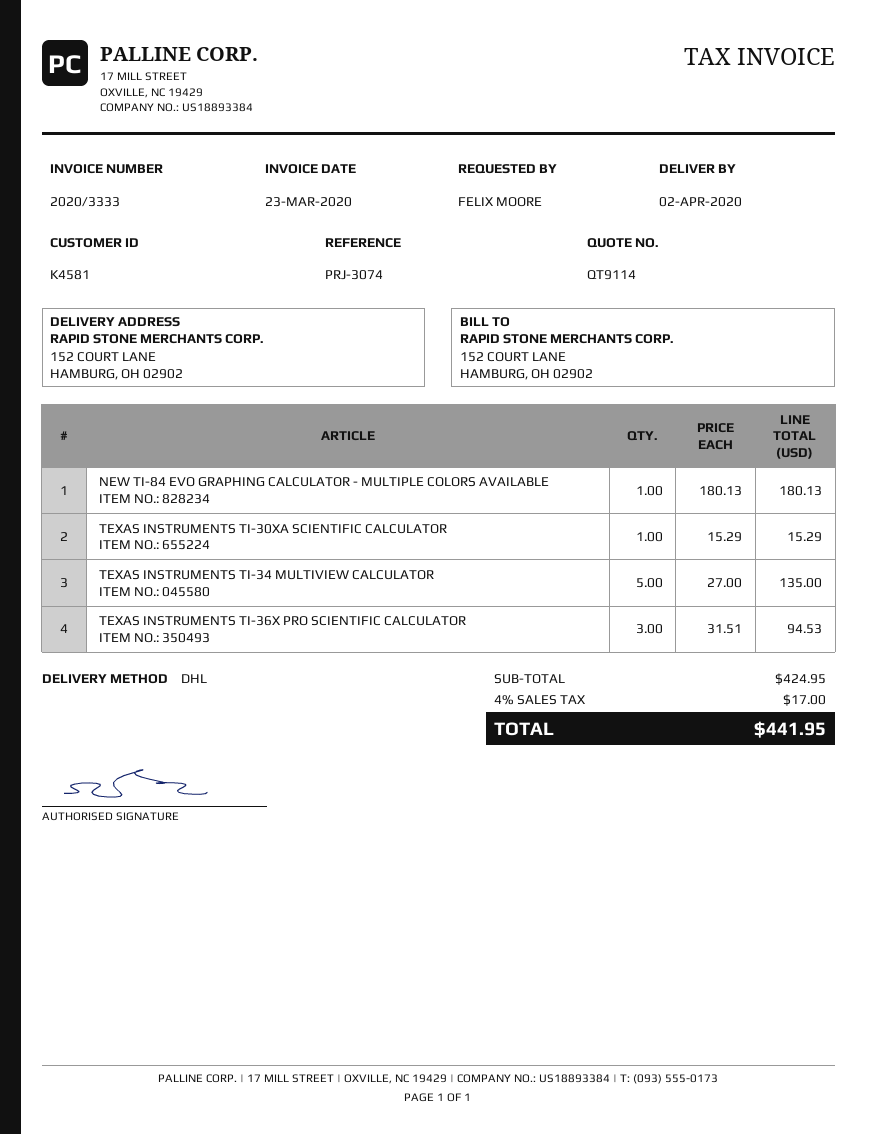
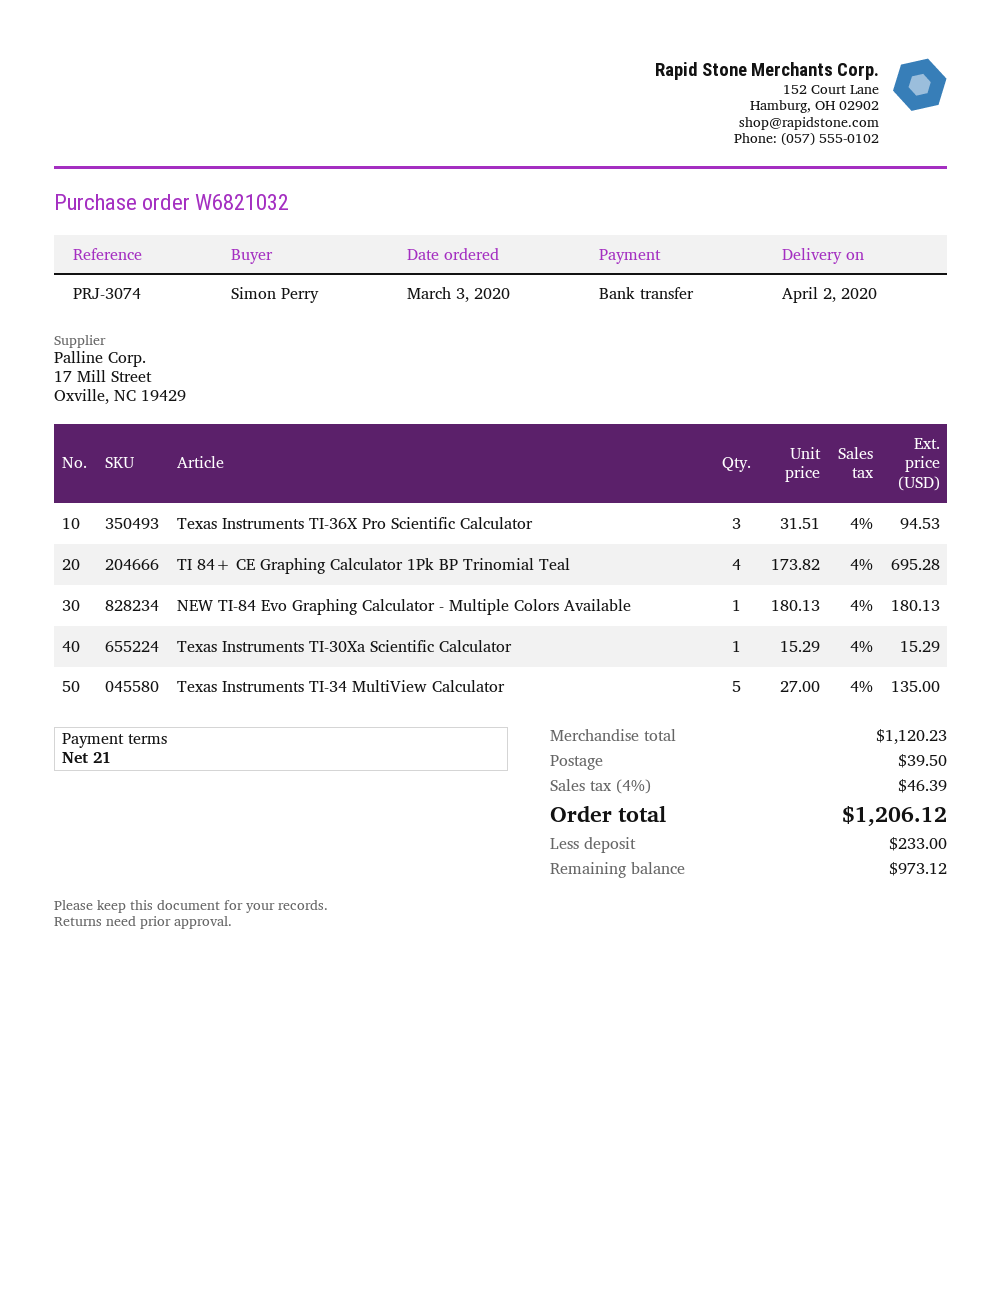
ordered by: FELIX MOORE -> Simon Perry
TI 84+ CE Graphing Calculator 1Pk BP Trinomial Teal: none -> 4 x 173.82 = 695.28
subtotal: 424.95 -> 1120.23
shipping: none -> 39.50
tax: 4% = 17.00 -> 4% = 46.39
total: 441.95 -> 1206.12

